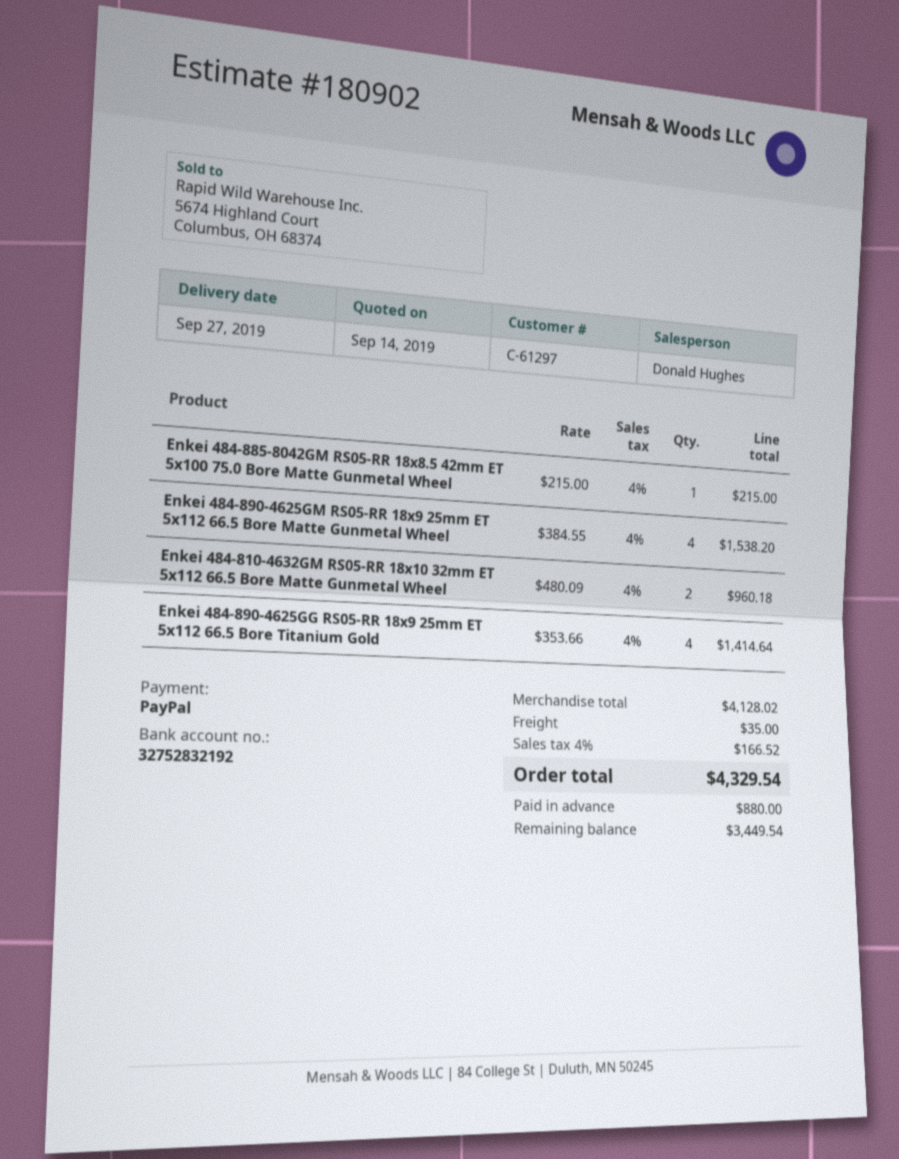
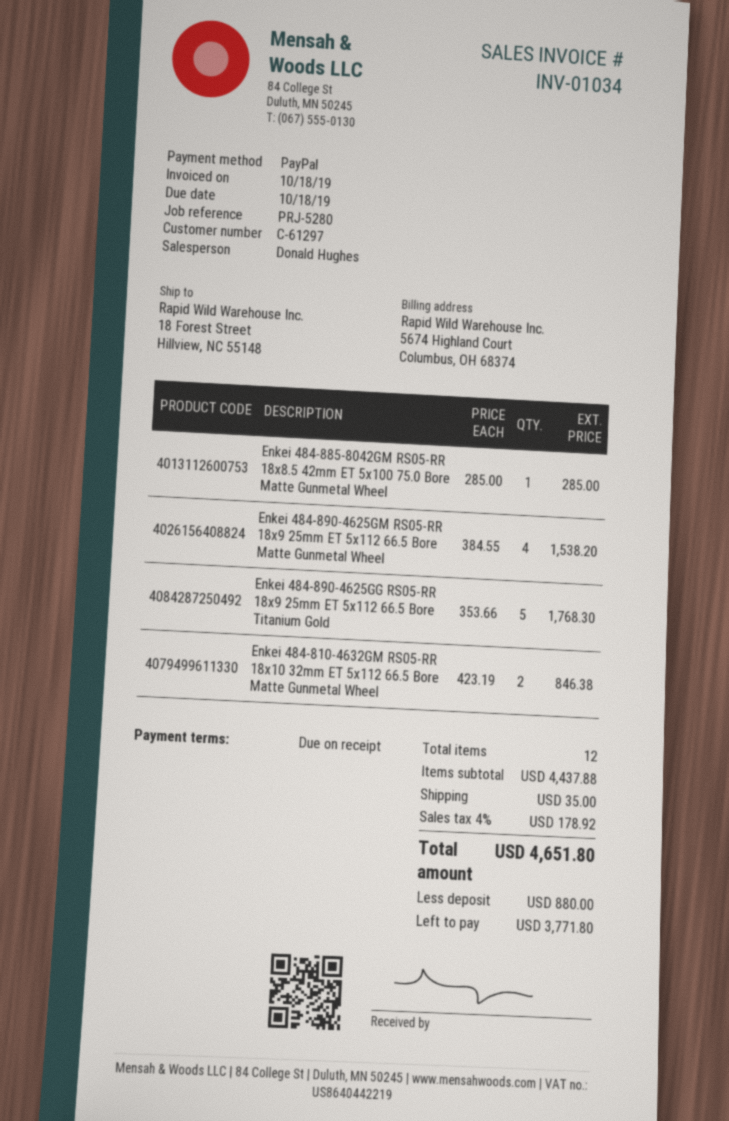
Enkei 484-885-8042GM RS05-RR 18x8.5 42mm ET 5x100 75.0 Bore Matte Gunmetal Wheel: 1 x 215.00 = 215.00 -> 1 x 285.00 = 285.00
Enkei 484-810-4632GM RS05-RR 18x10 32mm ET 5x112 66.5 Bore Matte Gunmetal Wheel: 2 x 480.09 = 960.18 -> 2 x 423.19 = 846.38
Enkei 484-890-4625GG RS05-RR 18x9 25mm ET 5x112 66.5 Bore Titanium Gold: 4 x 353.66 = 1414.64 -> 5 x 353.66 = 1768.30
subtotal: 4128.02 -> 4437.88
tax: 4% = 166.52 -> 4% = 178.92
total: 4329.54 -> 4651.80
balance: 3449.54 -> 3771.80

